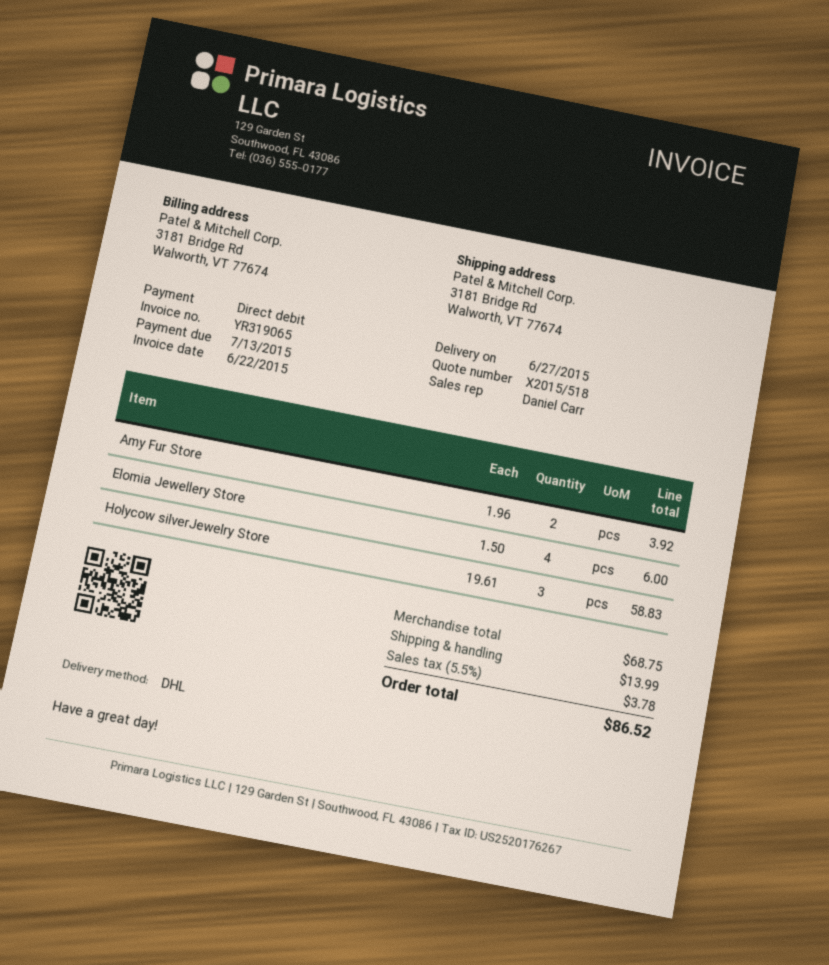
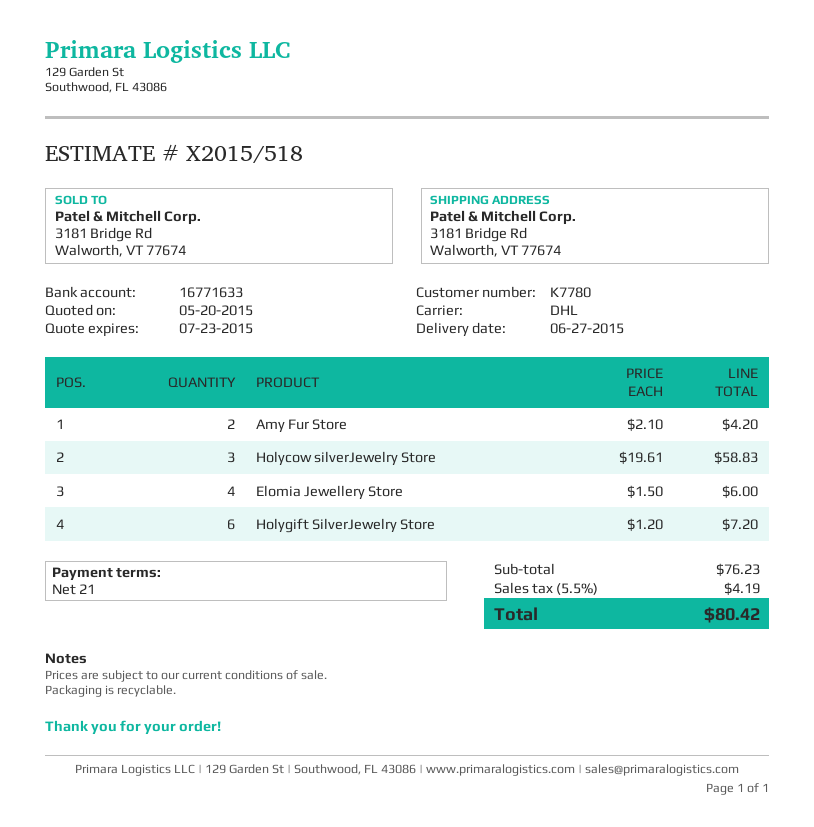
Amy Fur Store: 2 x 1.96 = 3.92 -> 2 x 2.10 = 4.20
Holygift SilverJewelry Store: none -> 6 x 1.20 = 7.20
subtotal: 68.75 -> 76.23
shipping: 13.99 -> none
tax: 5.5% = 3.78 -> 5.5% = 4.19
total: 86.52 -> 80.42

